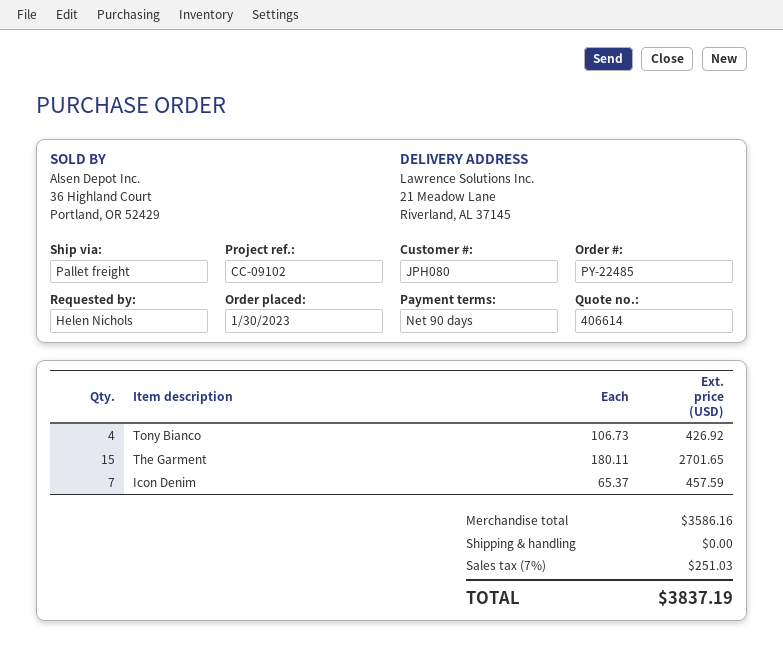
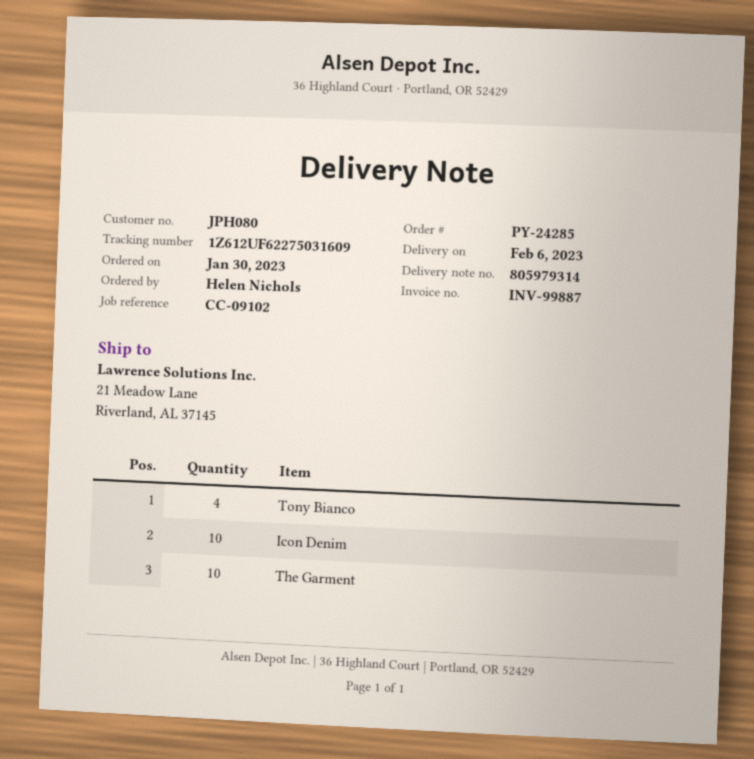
order number: PY-22485 -> PY-24285
The Garment: 15 -> 10
Icon Denim: 7 -> 10

